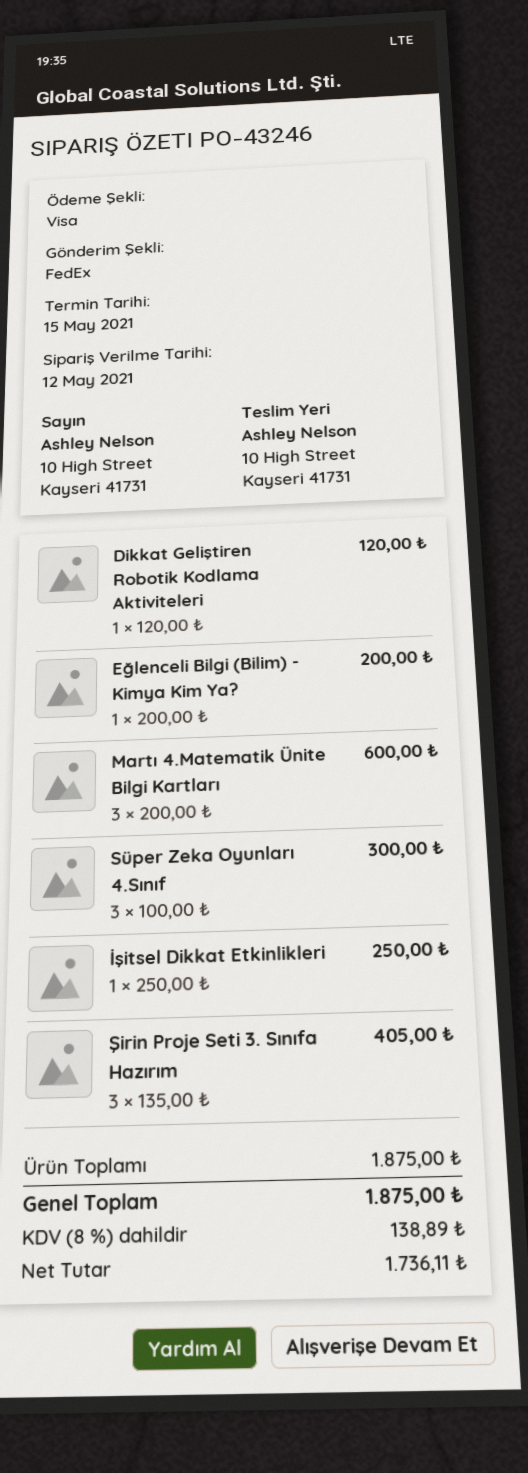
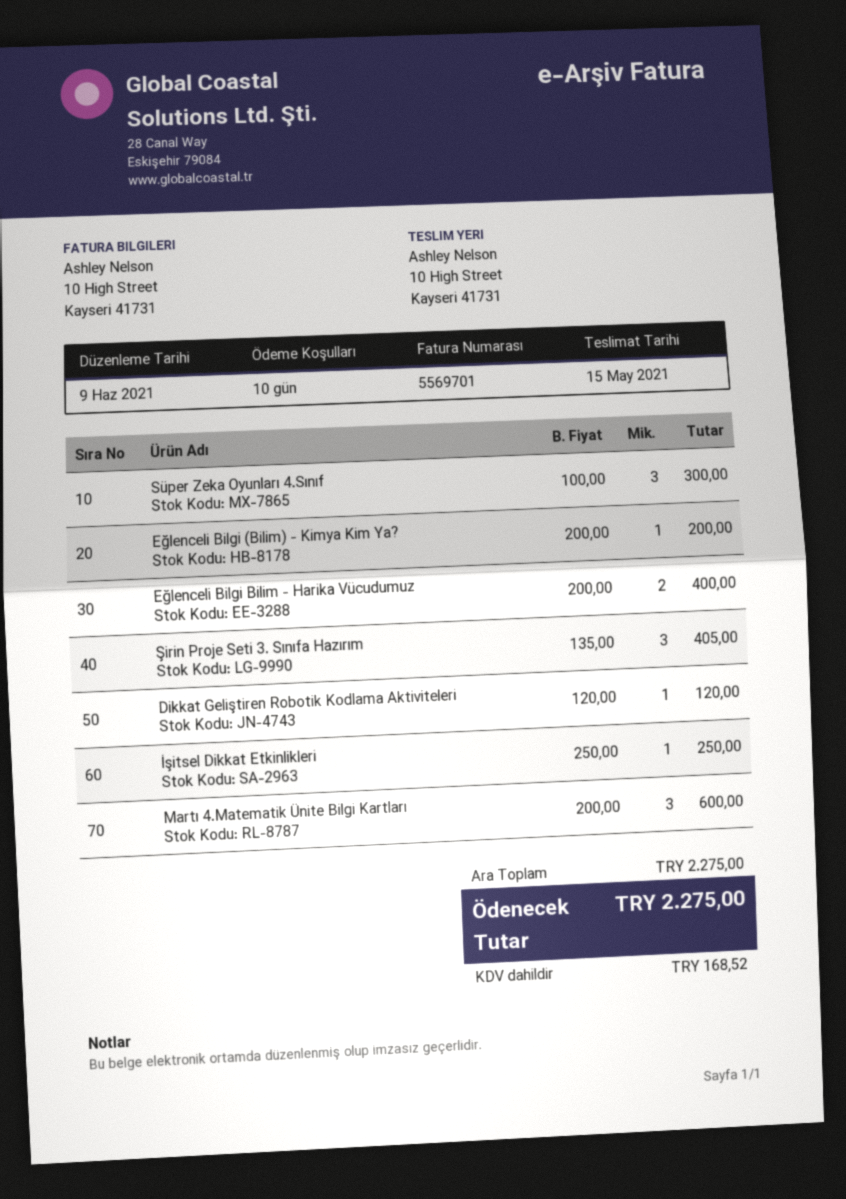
Eğlenceli Bilgi Bilim - Harika Vücudumuz: none -> 2 x 200.00 = 400.00
subtotal: 1875.00 -> 2275.00
tax: 138.89 -> 168.52
total: 1875.00 -> 2275.00

